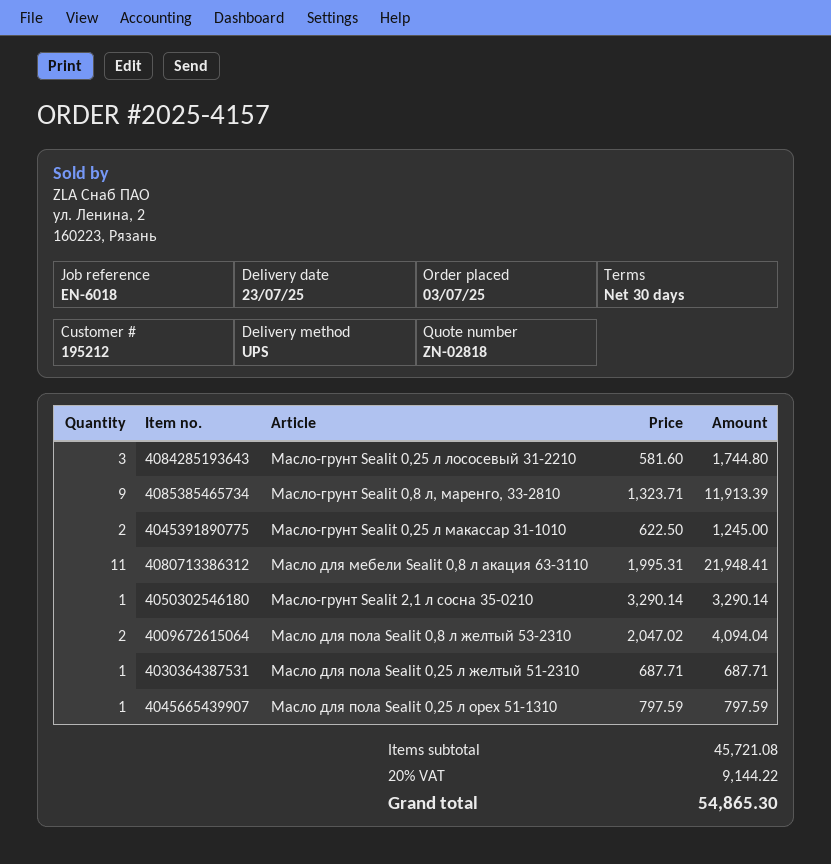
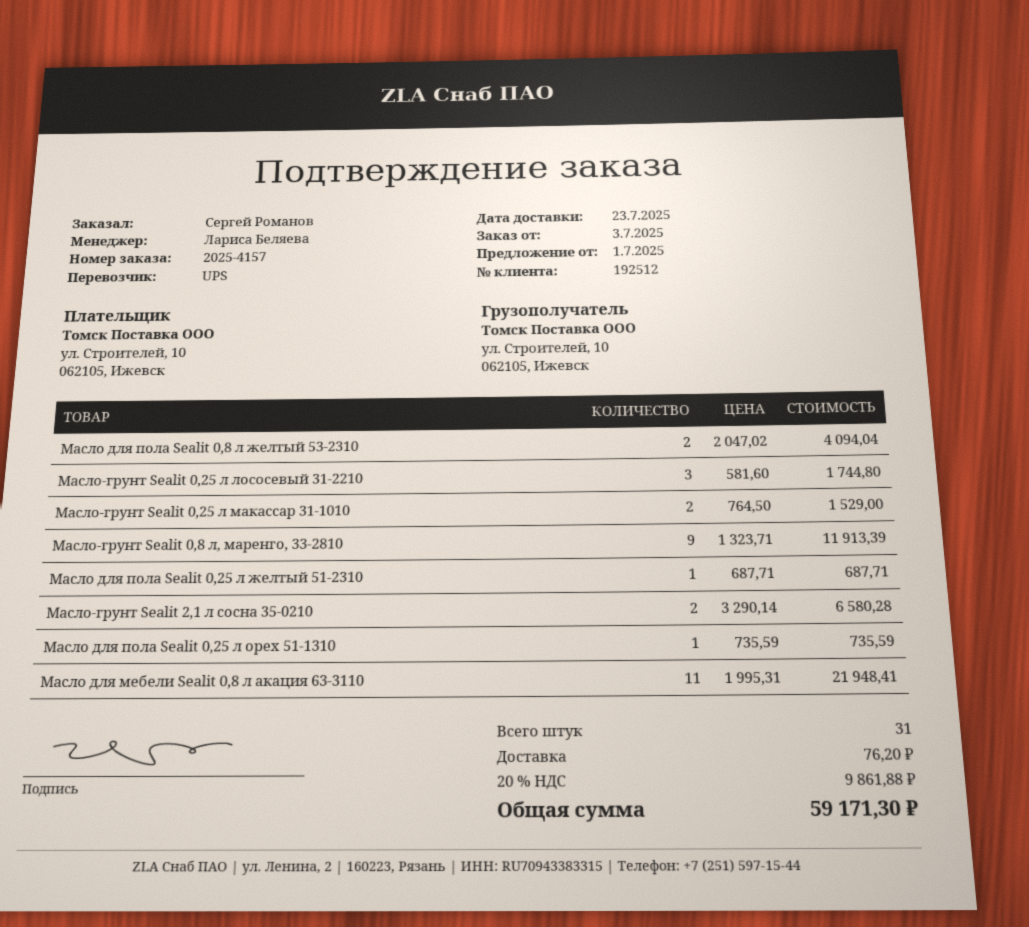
customer number: 195212 -> 192512
Масло-грунт Sealit 0,25 л макассар 31-1010: 2 x 622.50 = 1245.00 -> 2 x 764.50 = 1529.00
Масло-грунт Sealit 2,1 л сосна 35-0210: 1 x 3290.14 = 3290.14 -> 2 x 3290.14 = 6580.28
Масло для пола Sealit 0,25 л орех 51-1310: 1 x 797.59 = 797.59 -> 1 x 735.59 = 735.59
shipping: none -> 76.20
tax: 20% = 9144.22 -> 20% = 9861.88
total: 54865.30 -> 59171.30

